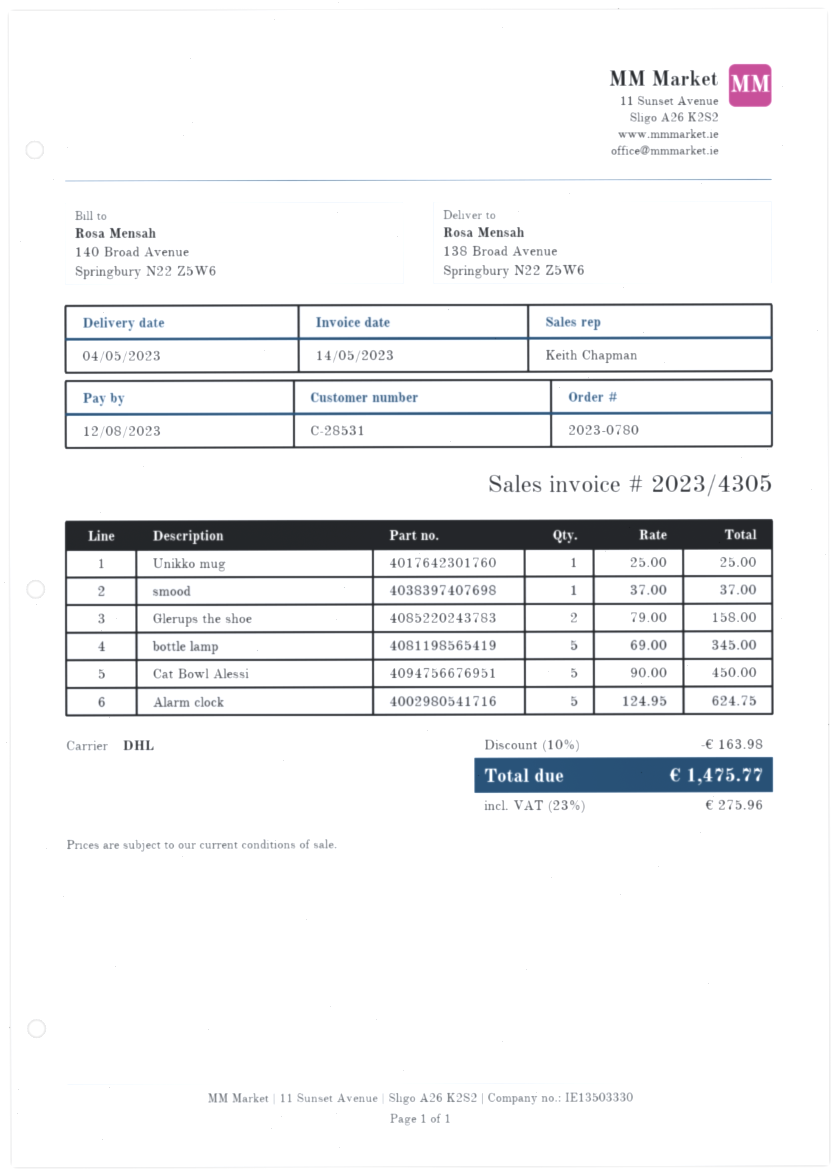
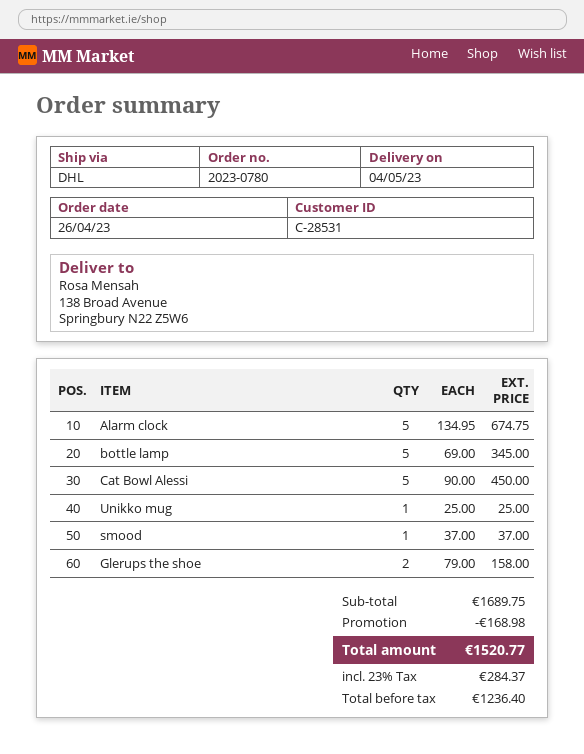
Alarm clock: 5 x 124.95 = 624.75 -> 5 x 134.95 = 674.75
discount: 163.98 -> 168.98
tax: 23% = 275.96 -> 23% = 284.37
total: 1475.77 -> 1520.77

